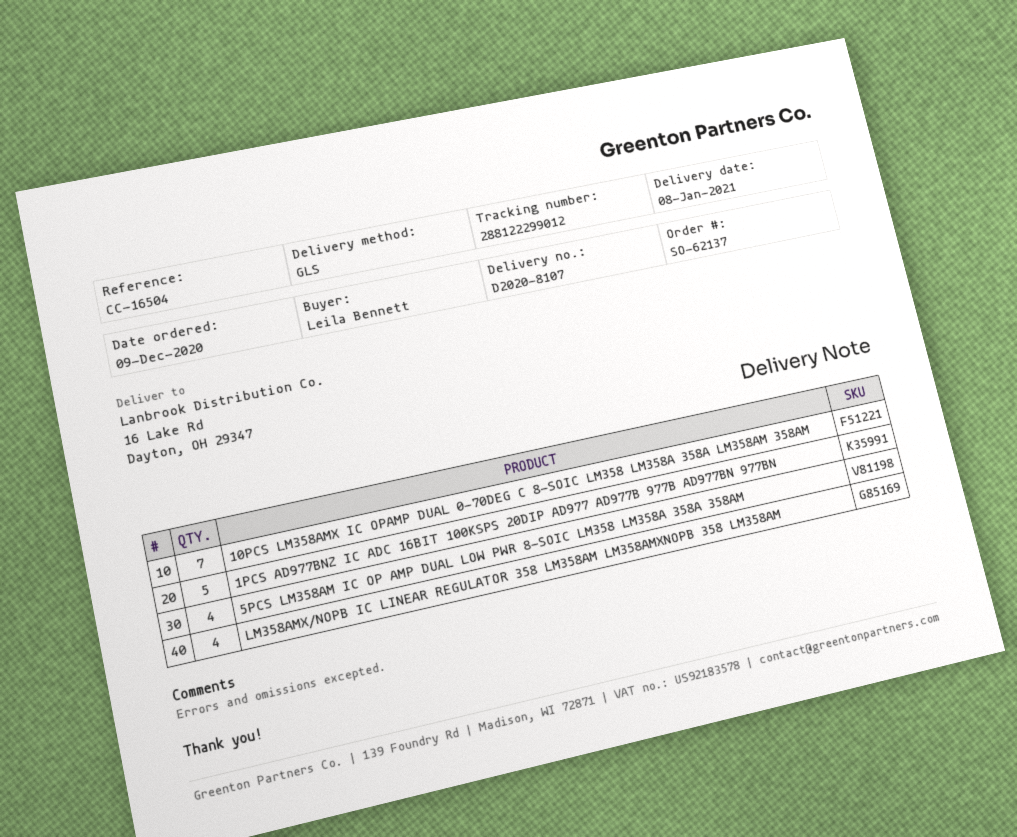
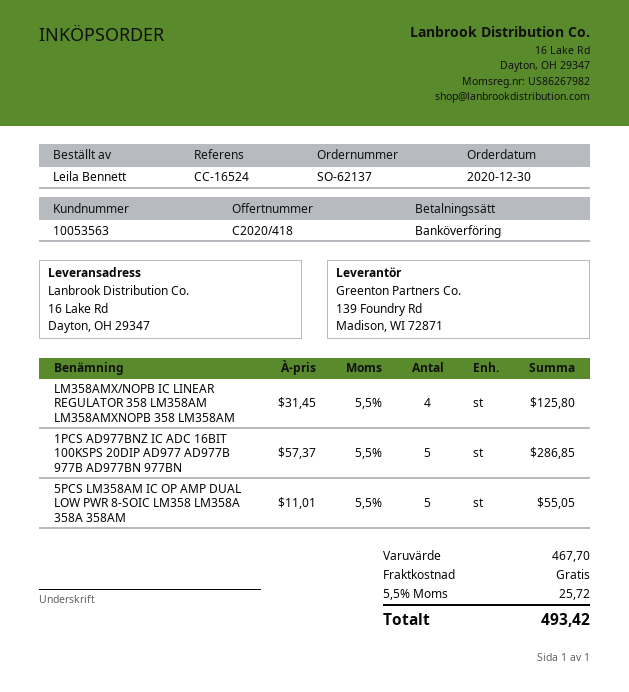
order date: 2020-12-09 -> 2020-12-30
reference: CC-16504 -> CC-16524
10PCS LM358AMX IC OPAMP DUAL 0-70DEG C 8-SOIC LM358 LM358A 358A LM358AM 358AM: 7 -> none
5PCS LM358AM IC OP AMP DUAL LOW PWR 8-SOIC LM358 LM358A 358A 358AM: 4 -> 5

